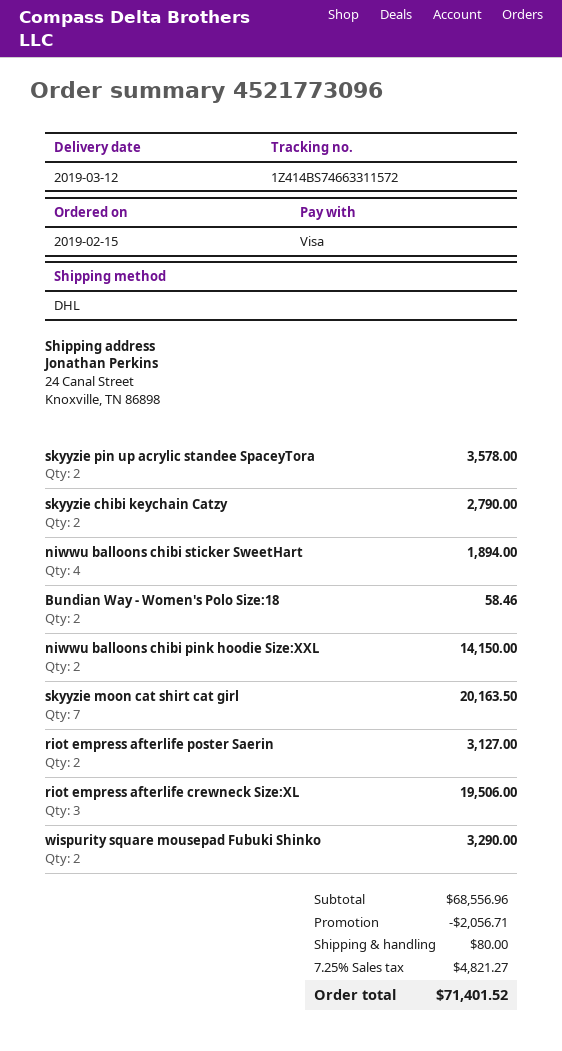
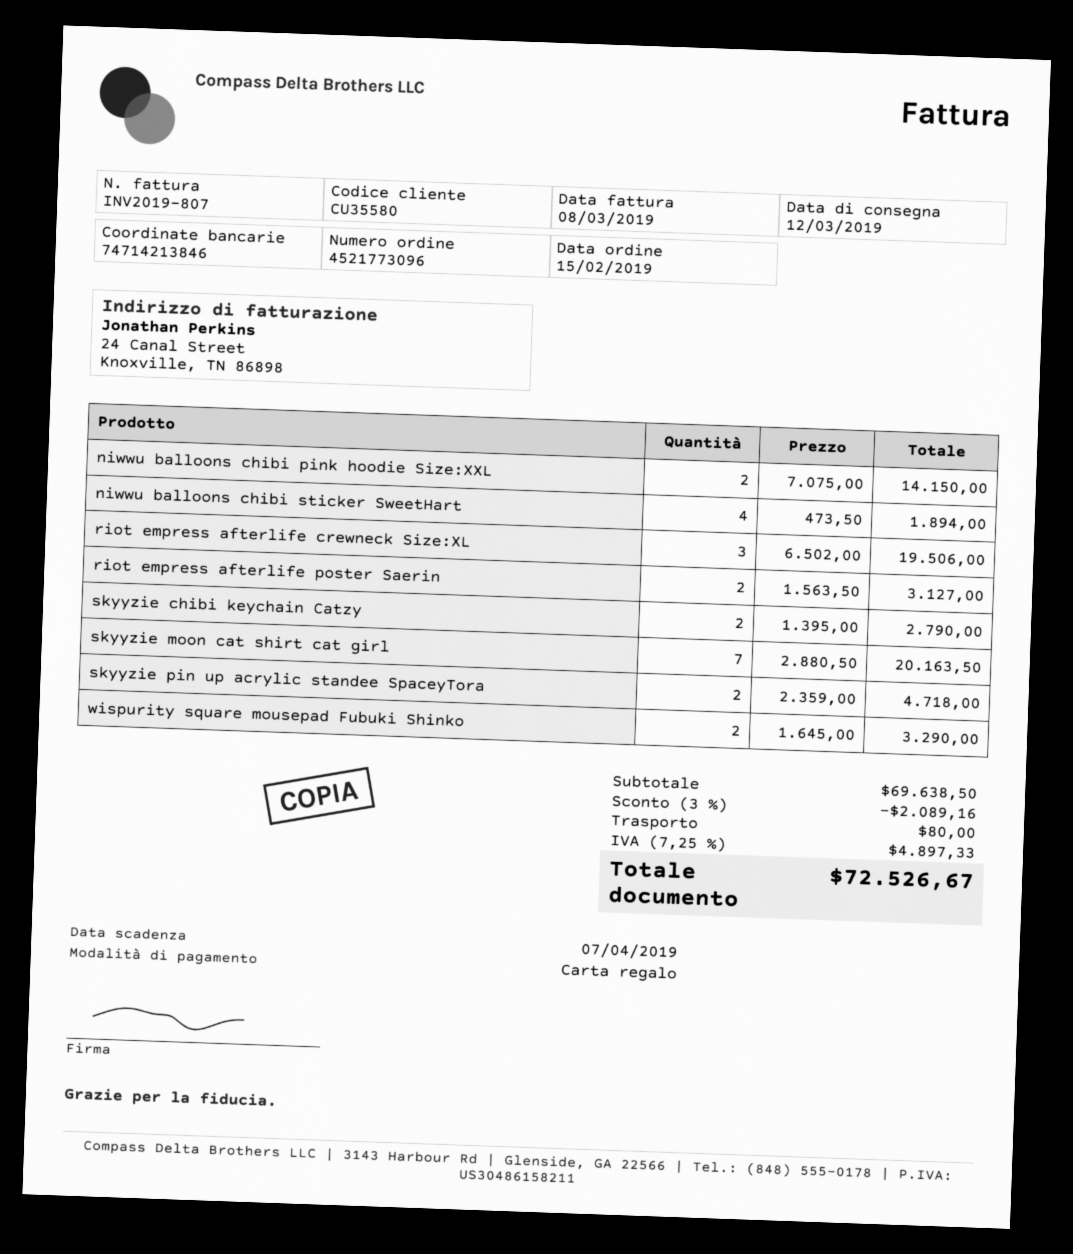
payment method: Visa -> gift card
skyyzie pin up acrylic standee SpaceyTora: 2 for 3578.00 -> 2 for 4718.00
Bundian Way - Women's Polo Size:18: 2 for 58.46 -> none
subtotal: 68556.96 -> 69638.50
discount: 2056.71 -> 2089.16
tax: 7.25% = 4821.27 -> 7.25% = 4897.33
total: 71401.52 -> 72526.67

